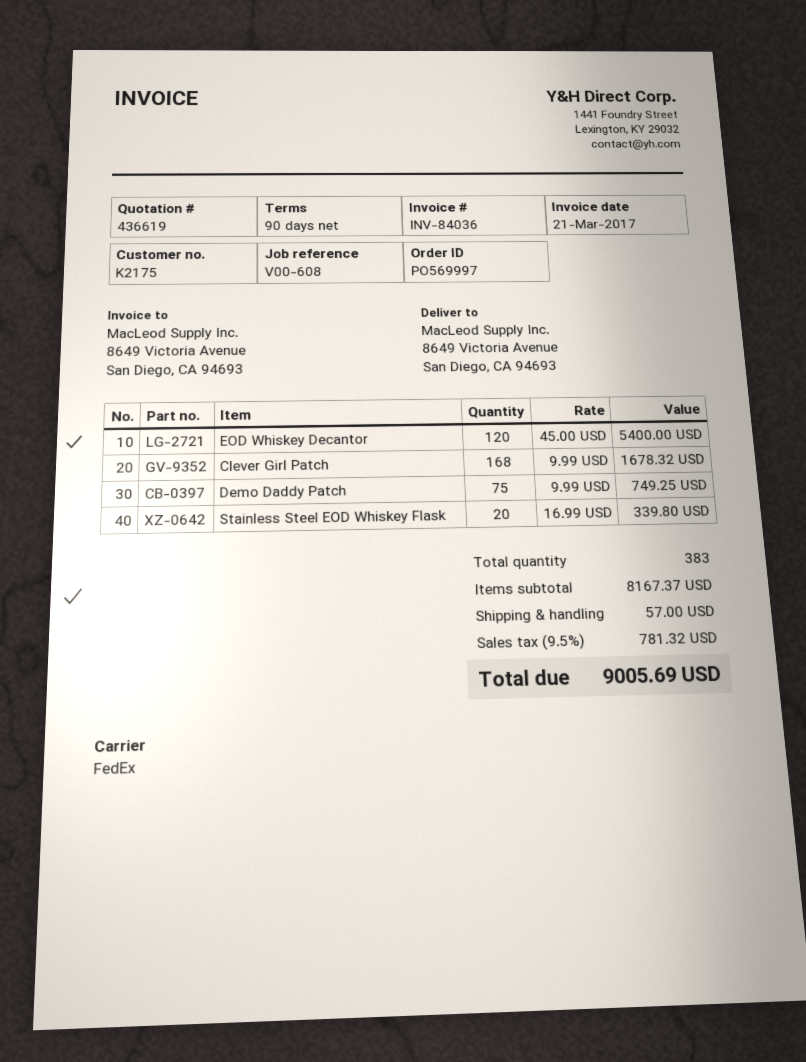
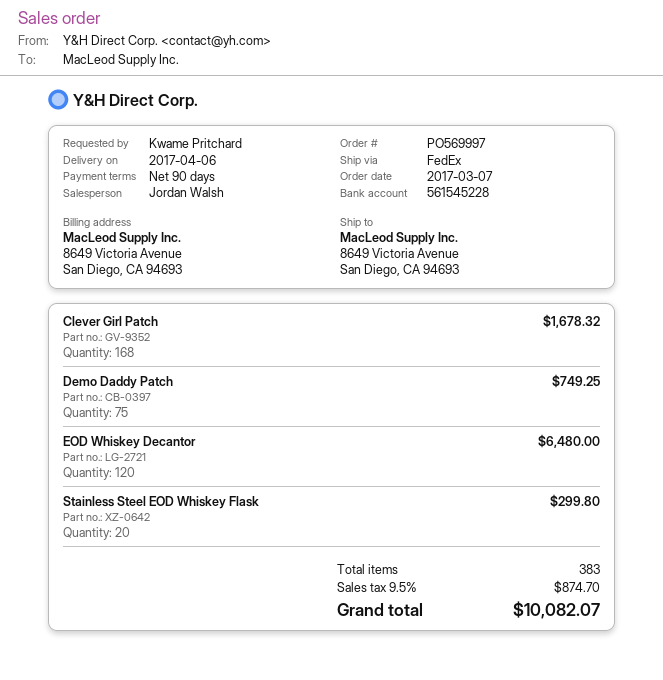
EOD Whiskey Decantor: 120 for 5400.00 -> 120 for 6480.00
Stainless Steel EOD Whiskey Flask: 20 for 339.80 -> 20 for 299.80
shipping: 57.00 -> none
tax: 9.5% = 781.32 -> 9.5% = 874.70
total: 9005.69 -> 10082.07

